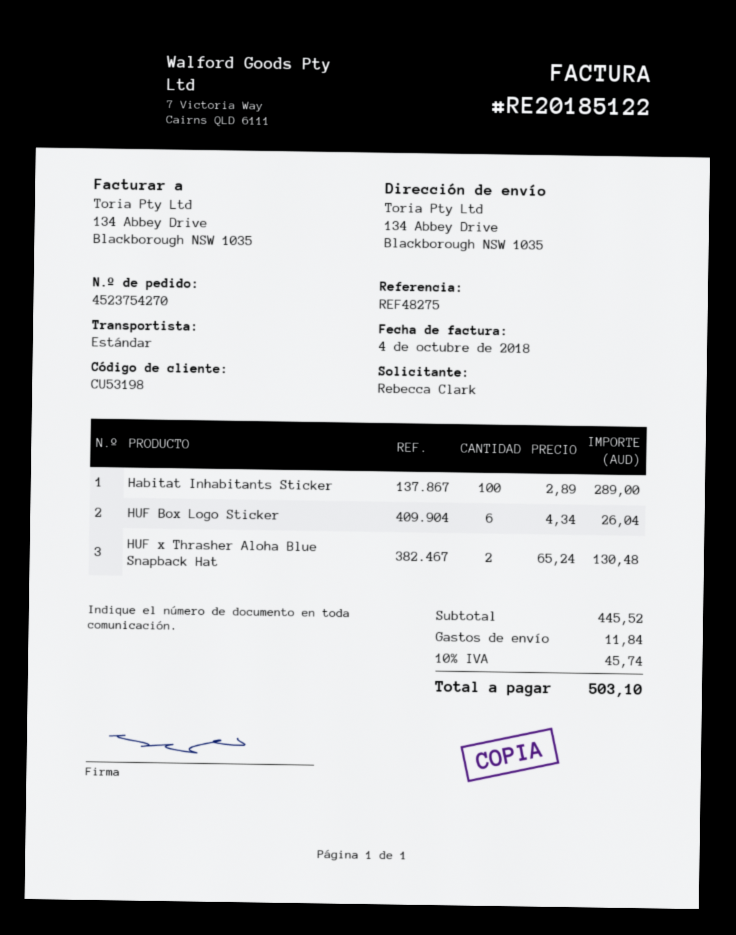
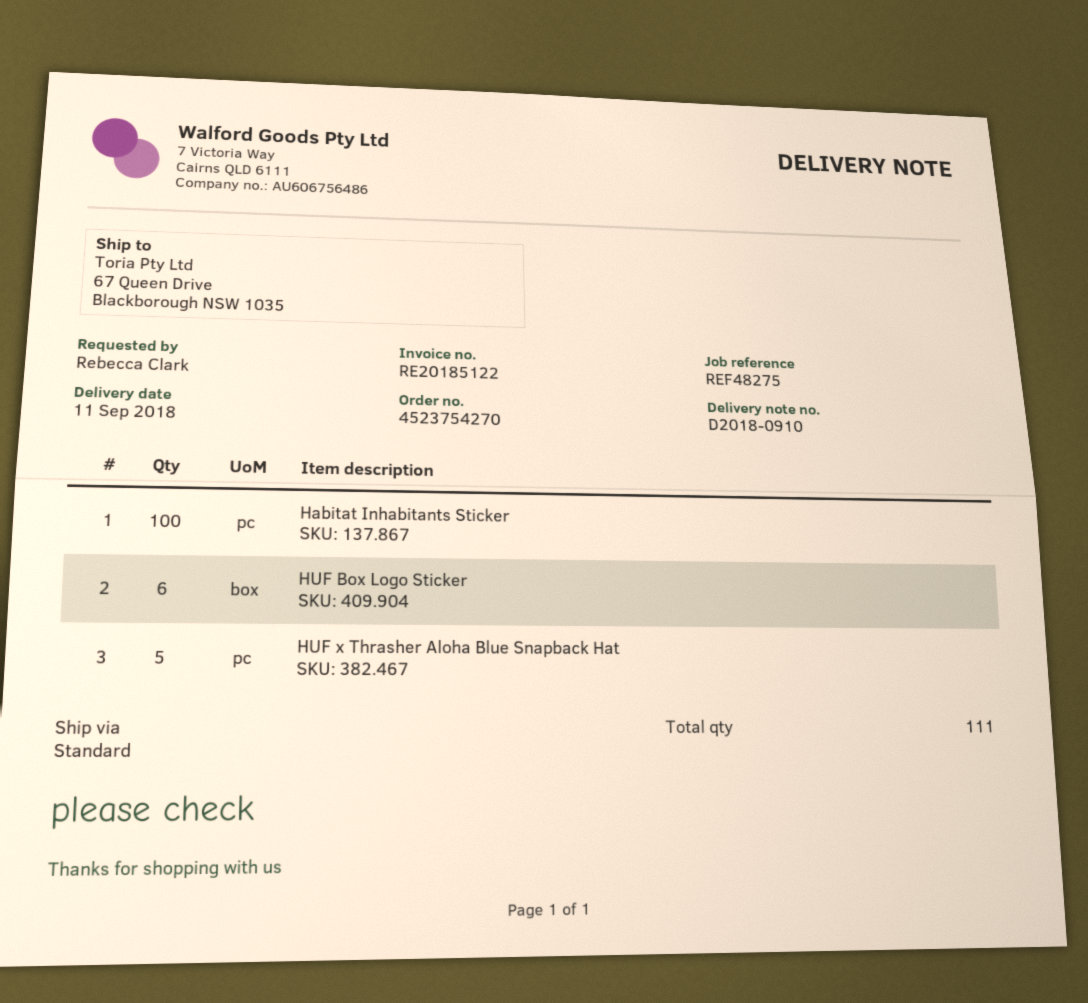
ship to: 134 Abbey Drive, Blackborough NSW 1035 -> 67 Queen Drive, Blackborough NSW 1035
HUF x Thrasher Aloha Blue Snapback Hat: 2 -> 5

